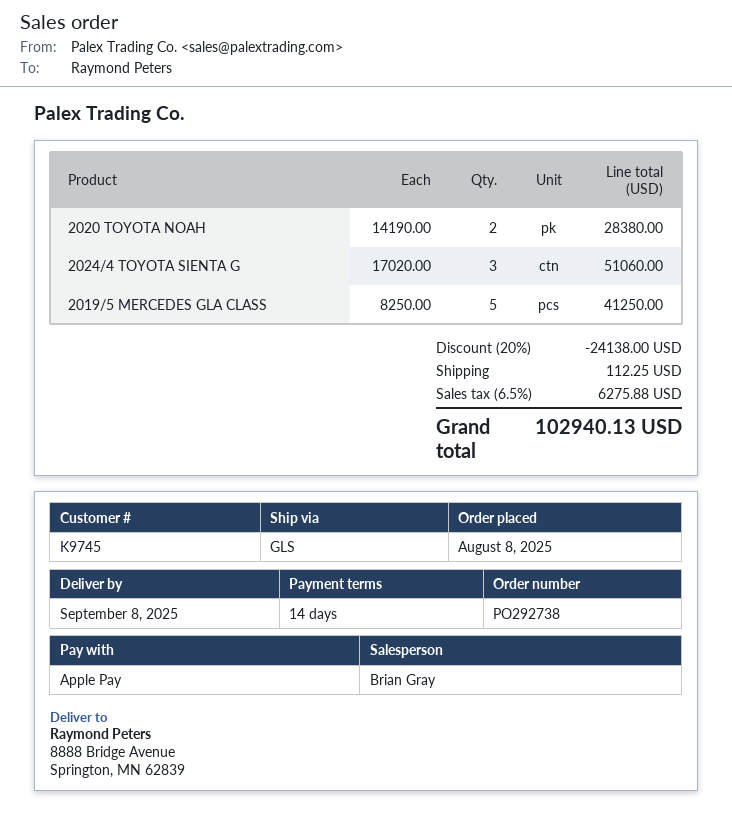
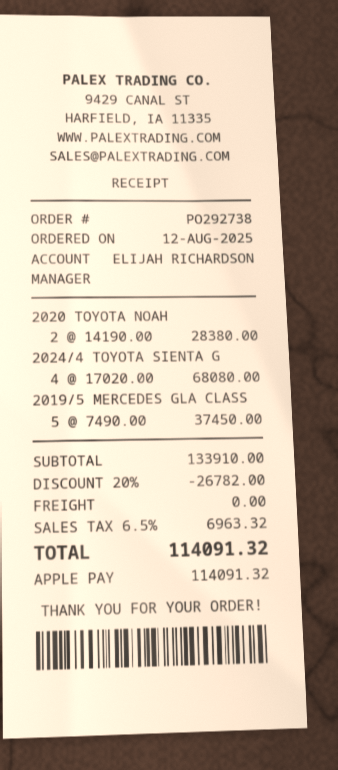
order date: 2025-08-08 -> 2025-08-12
sales rep: Brian Gray -> ELIJAH RICHARDSON
2024/4 TOYOTA SIENTA G: 3 x 17020.00 = 51060.00 -> 4 x 17020.00 = 68080.00
2019/5 MERCEDES GLA CLASS: 5 x 8250.00 = 41250.00 -> 5 x 7490.00 = 37450.00
discount: 20% = 24138.00 -> 20% = 26782.00
shipping: 112.25 -> 0.00
tax: 6.5% = 6275.88 -> 6.5% = 6963.32
total: 102940.13 -> 114091.32

